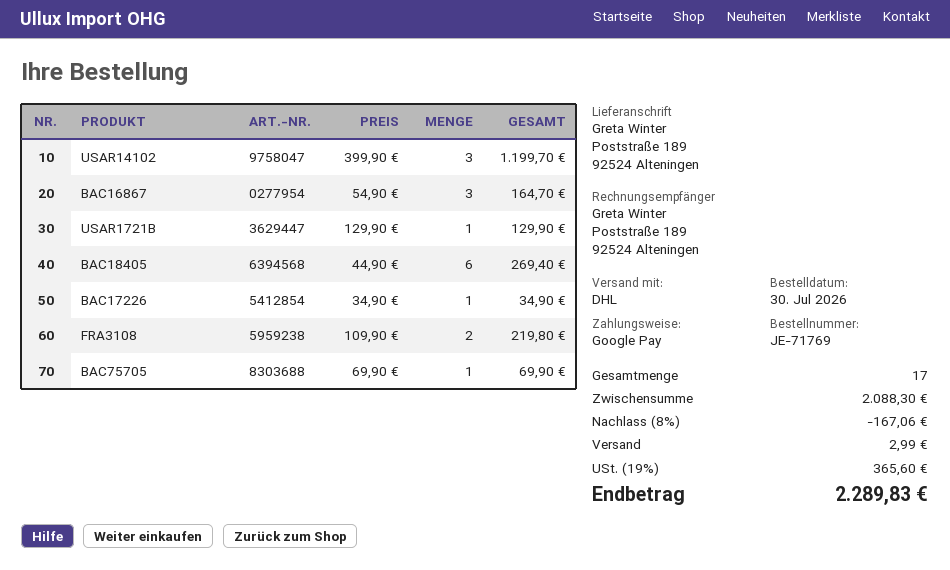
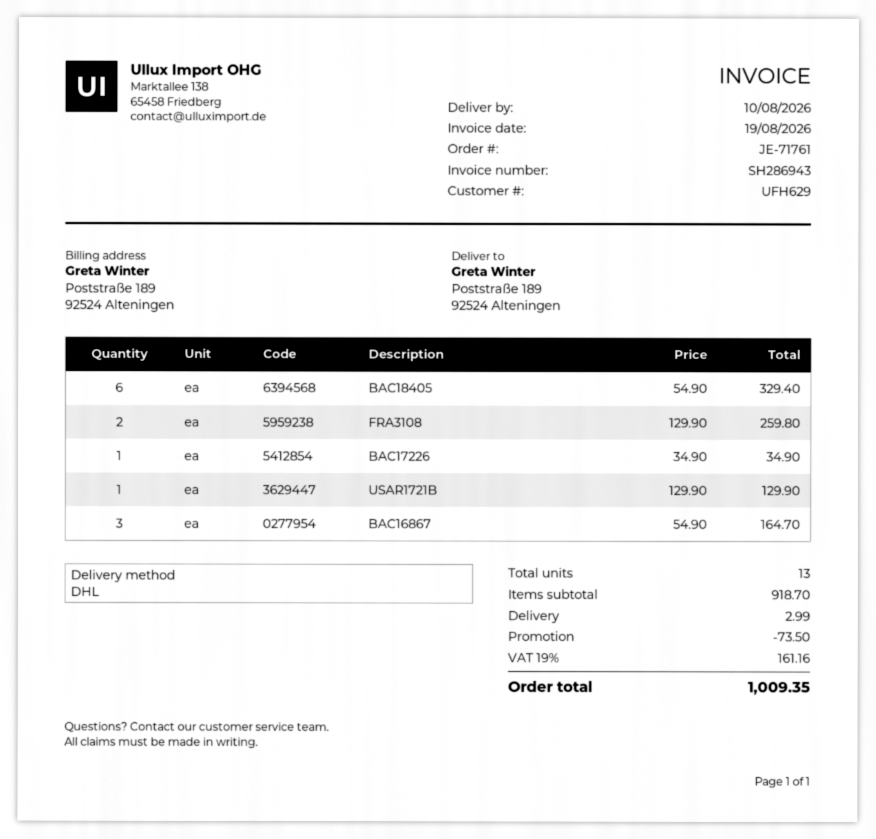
order number: JE-71769 -> JE-71761
USAR14102: 3 x 399.90 = 1199.70 -> none
BAC18405: 6 x 44.90 = 269.40 -> 6 x 54.90 = 329.40
FRA3108: 2 x 109.90 = 219.80 -> 2 x 129.90 = 259.80
BAC75705: 1 x 69.90 = 69.90 -> none
total quantity: 17 -> 13
subtotal: 2088.30 -> 918.70
discount: 167.06 -> 73.50
tax: 19% = 365.60 -> 19% = 161.16
total: 2289.83 -> 1009.35

